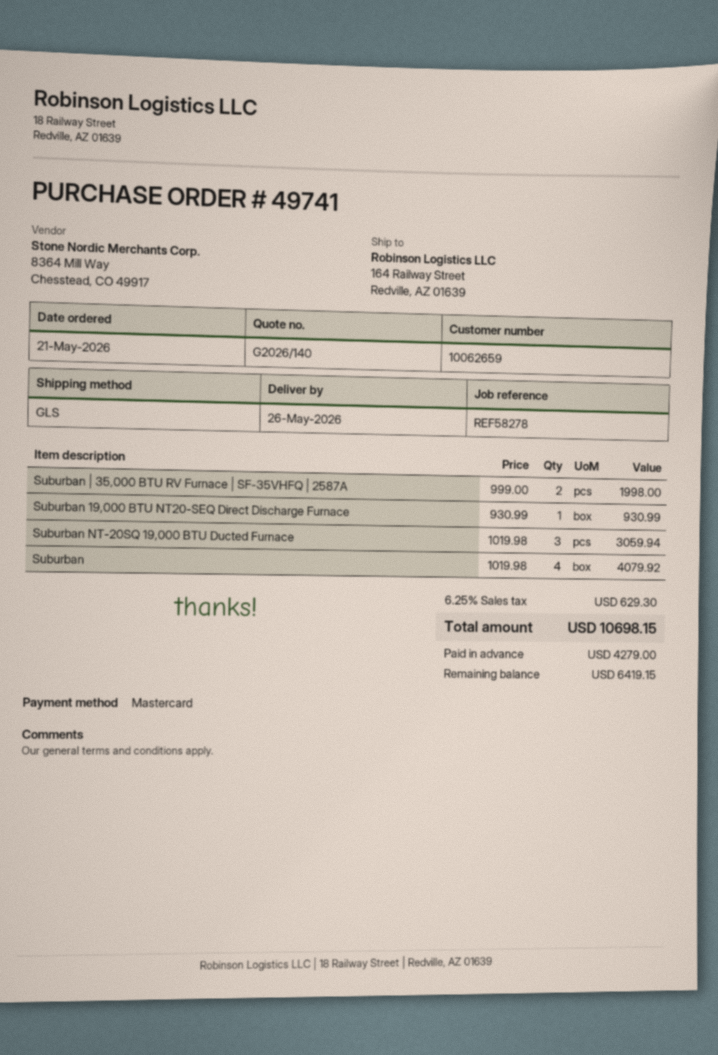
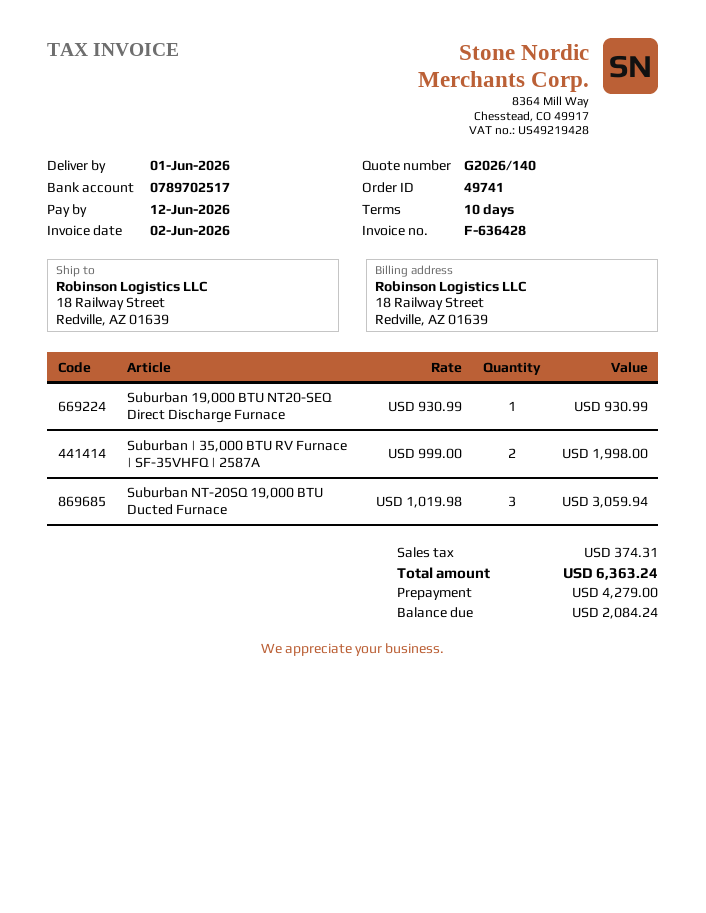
delivery date: 2026-05-26 -> 2026-06-01
ship to: 164 Railway Street, Redville, AZ 01639 -> 18 Railway Street, Redville, AZ 01639
Suburban: 4 x 1019.98 = 4079.92 -> none
tax: 629.30 -> 374.31
total: 10698.15 -> 6363.24
balance: 6419.15 -> 2084.24

